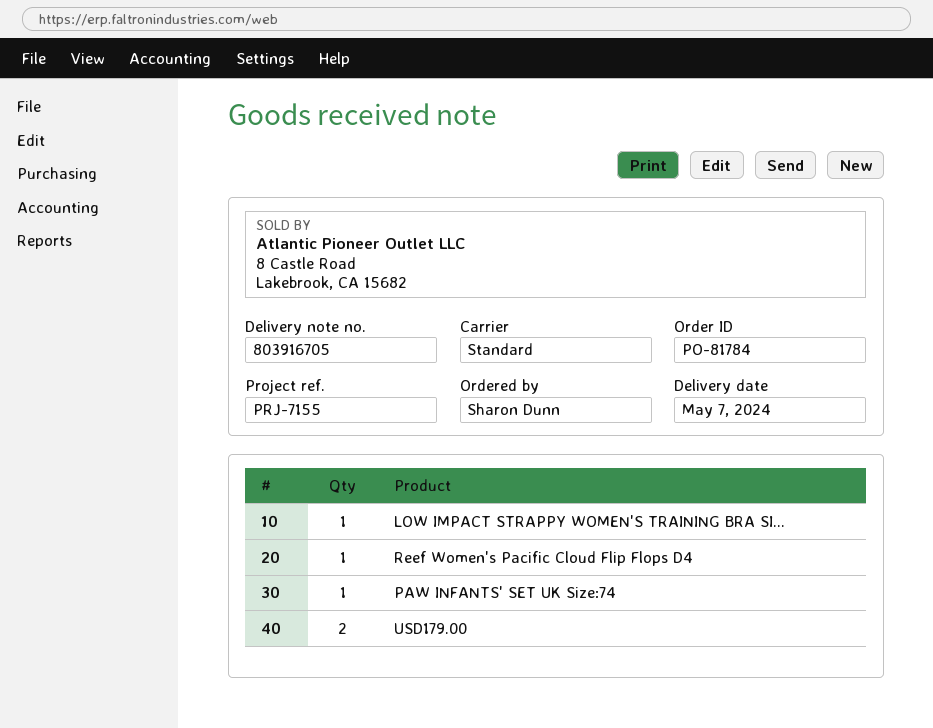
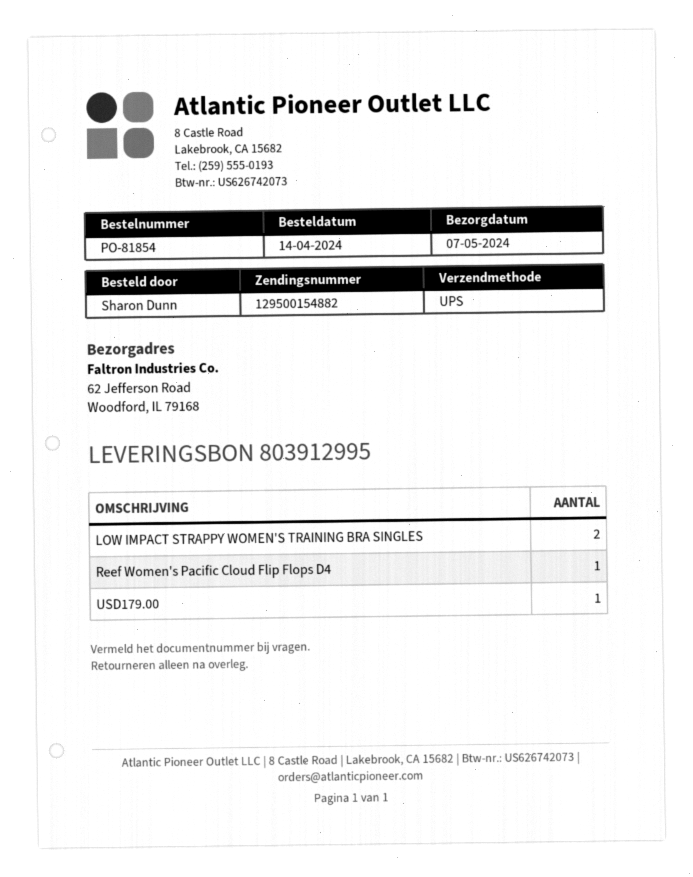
order number: PO-81784 -> PO-81854
delivery note number: 803916705 -> 803912995
shipping method: standard -> UPS
LOW IMPACT STRAPPY WOMEN'S TRAINING BRA SI...: 1 -> 2
PAW INFANTS' SET UK Size:74: 1 -> none
USD179.00: 2 -> 1

